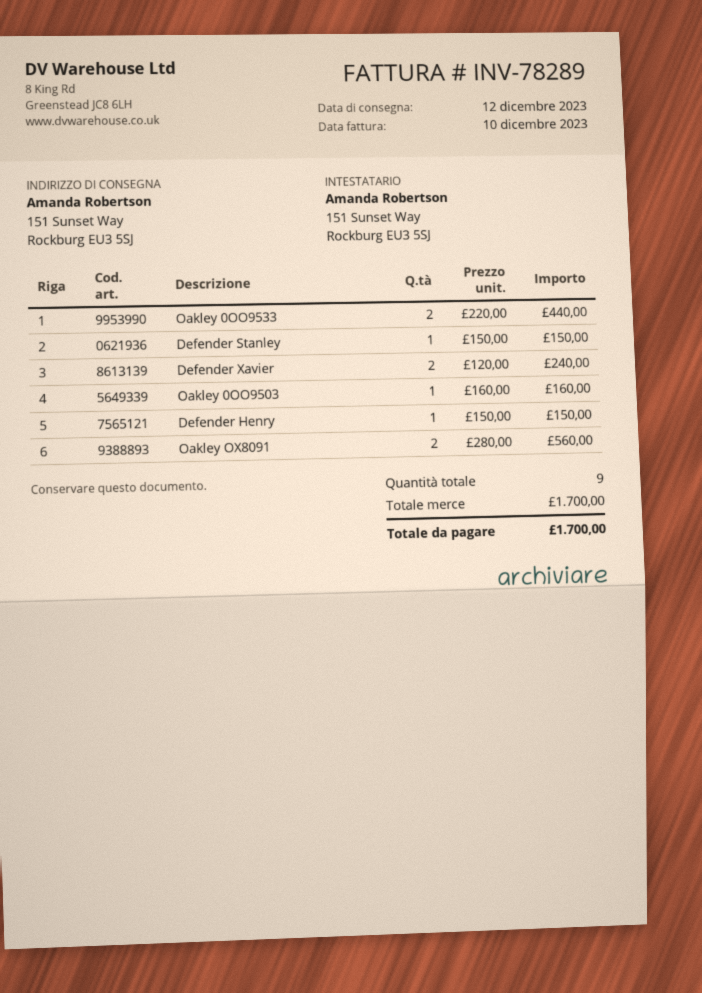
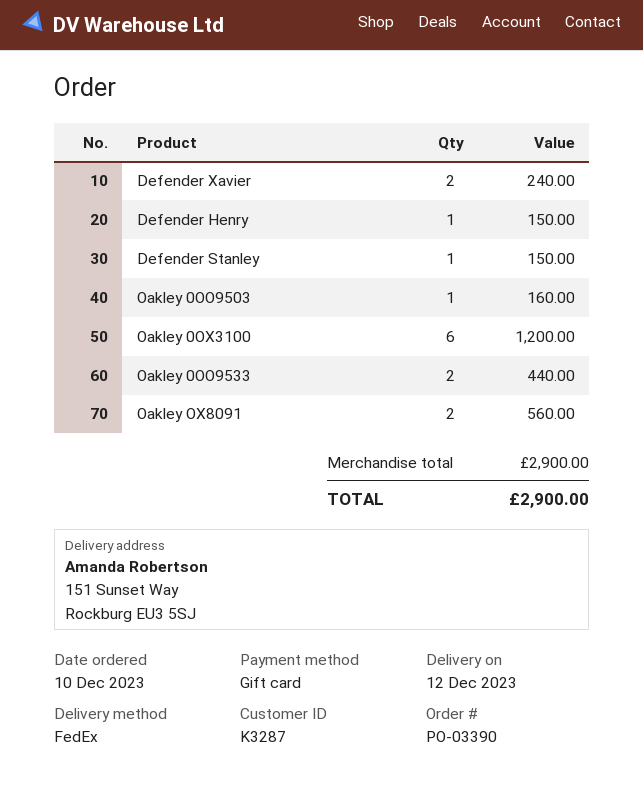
Oakley 0OX3100: none -> 6 for 1200.00
subtotal: 1700.00 -> 2900.00
total: 1700.00 -> 2900.00

